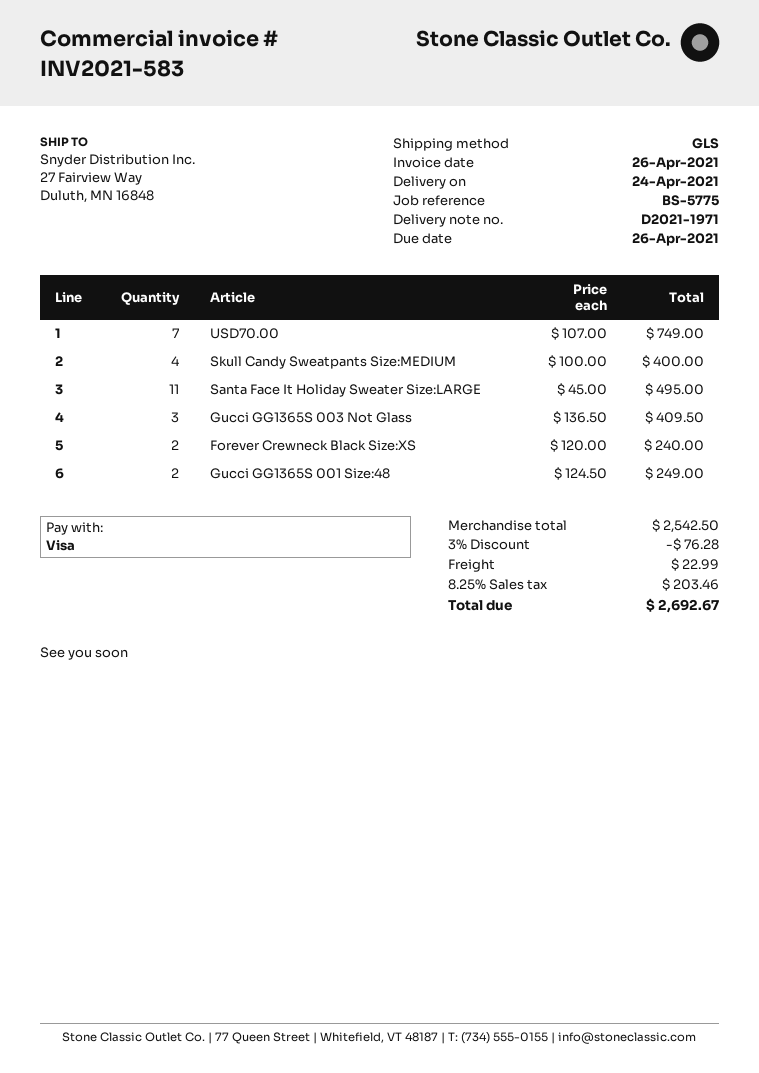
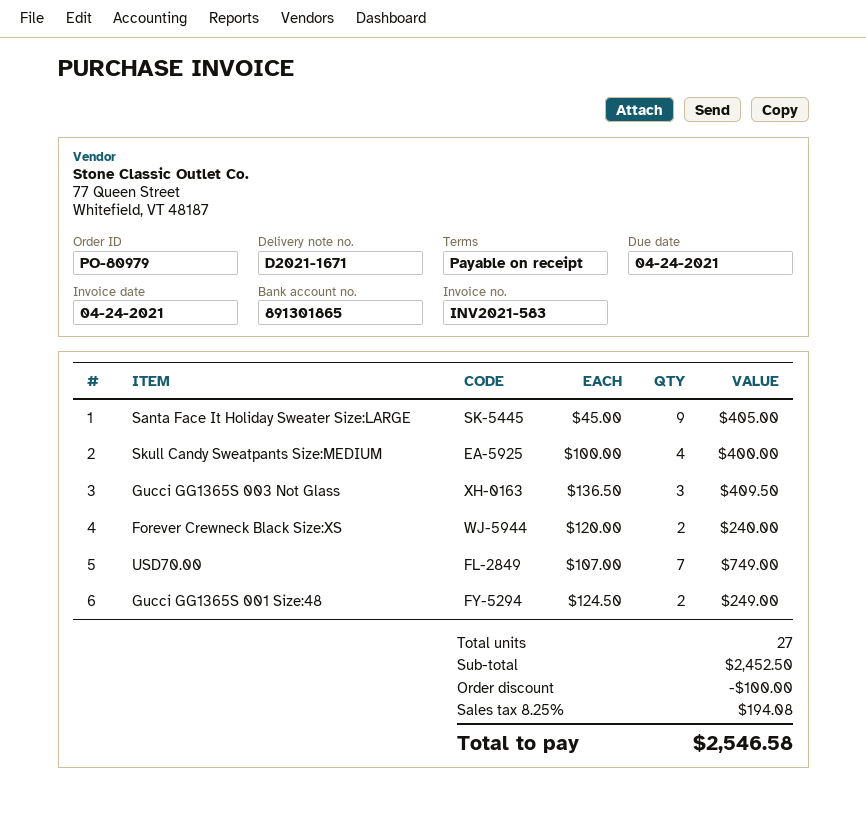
delivery note number: D2021-1971 -> D2021-1671
invoice date: 2021-04-26 -> 2021-04-24
due date: 2021-04-26 -> 2021-04-24
Santa Face It Holiday Sweater Size:LARGE: 11 x 45.00 = 495.00 -> 9 x 45.00 = 405.00
subtotal: 2542.50 -> 2452.50
discount: 76.28 -> 100.00
shipping: 22.99 -> none
tax: 8.25% = 203.46 -> 8.25% = 194.08
total: 2692.67 -> 2546.58

